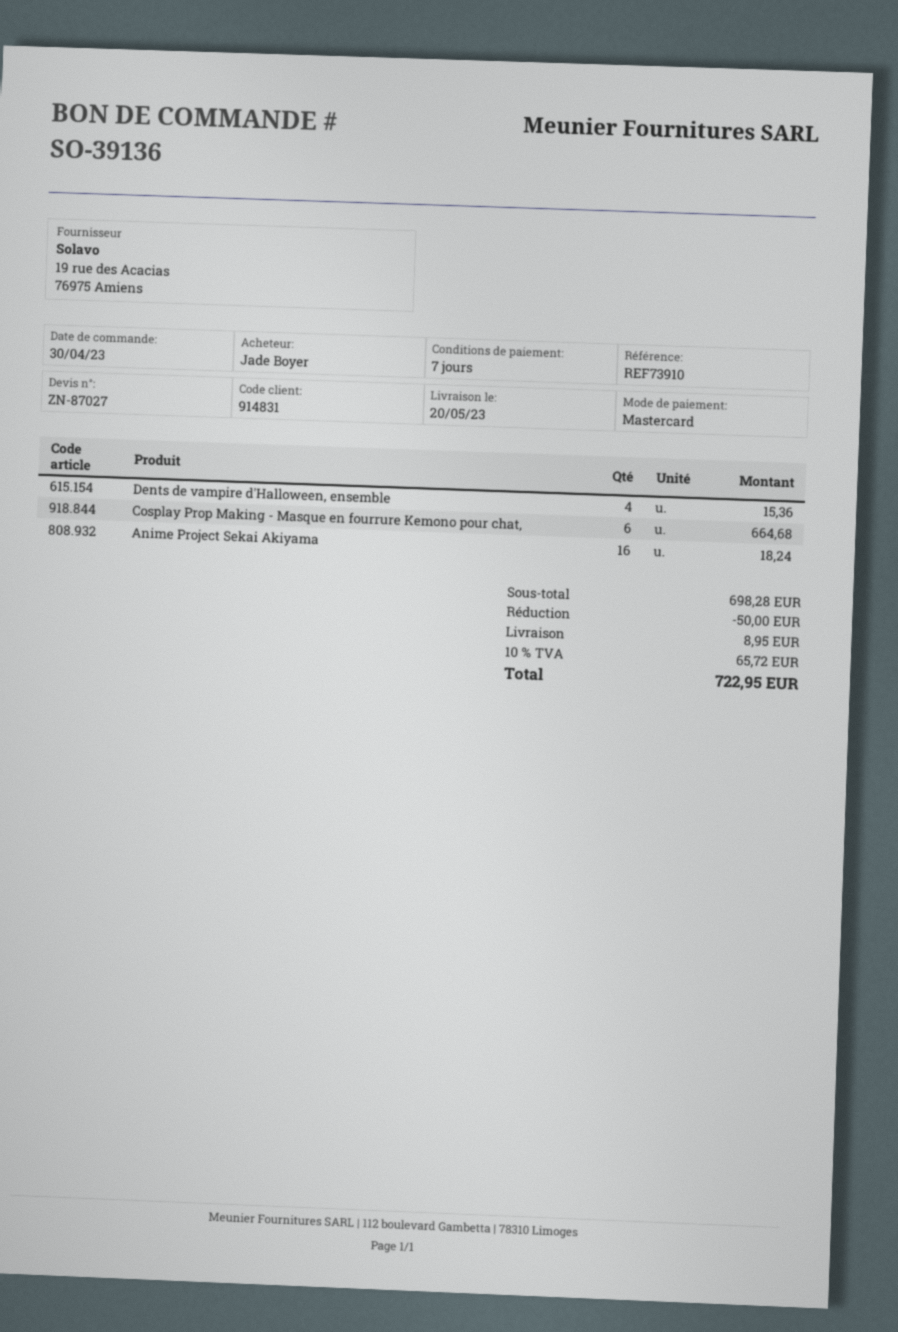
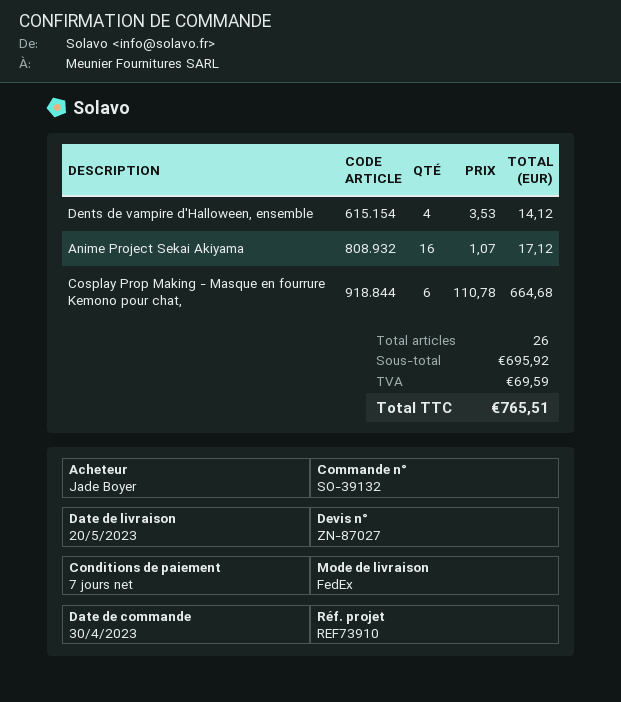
order number: SO-39136 -> SO-39132
Dents de vampire d'Halloween, ensemble: 4 for 15.36 -> 4 for 14.12
Anime Project Sekai Akiyama: 16 for 18.24 -> 16 for 17.12
subtotal: 698.28 -> 695.92
discount: 50.00 -> none
shipping: 8.95 -> none
tax: 65.72 -> 69.59
total: 722.95 -> 765.51

